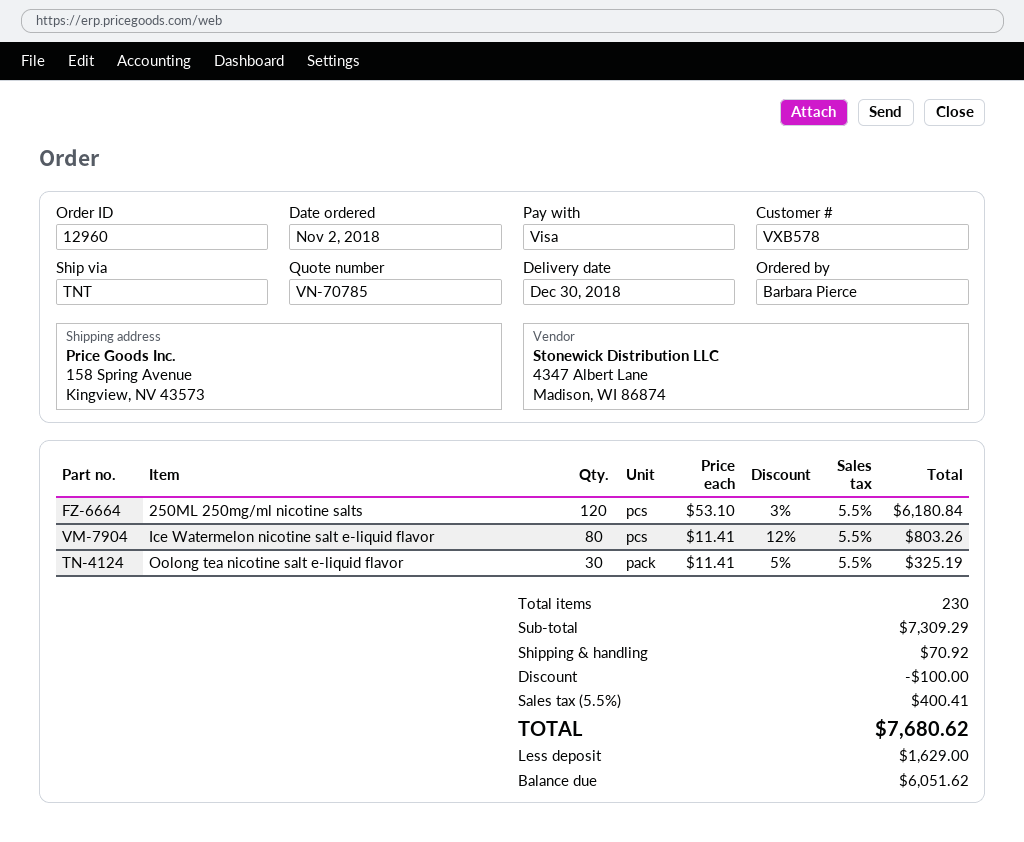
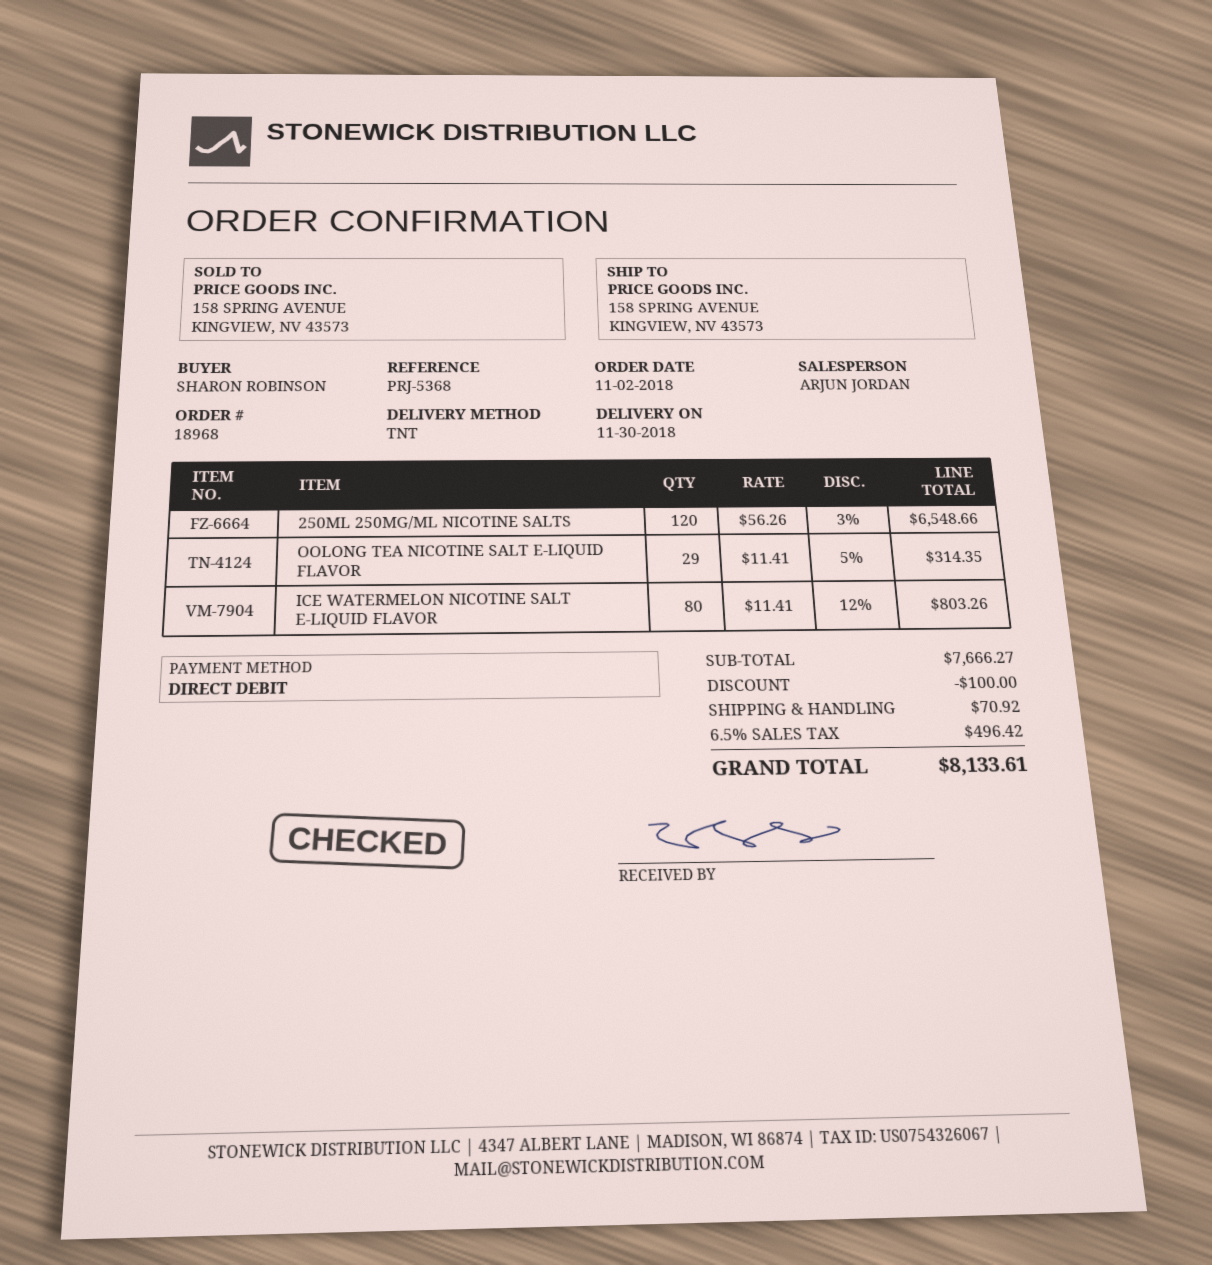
order number: 12960 -> 18968
delivery date: 2018-12-30 -> 2018-11-30
ordered by: Barbara Pierce -> SHARON ROBINSON
payment method: Visa -> direct debit
250ML 250mg/ml nicotine salts: 120 x 53.10 - 3% = 6180.84 -> 120 x 56.26 - 3% = 6548.66
Oolong tea nicotine salt e-liquid flavor: 30 x 11.41 - 5% = 325.19 -> 29 x 11.41 - 5% = 314.35
subtotal: 7309.29 -> 7666.27
tax: 5.5% = 400.41 -> 6.5% = 496.42
total: 7680.62 -> 8133.61

